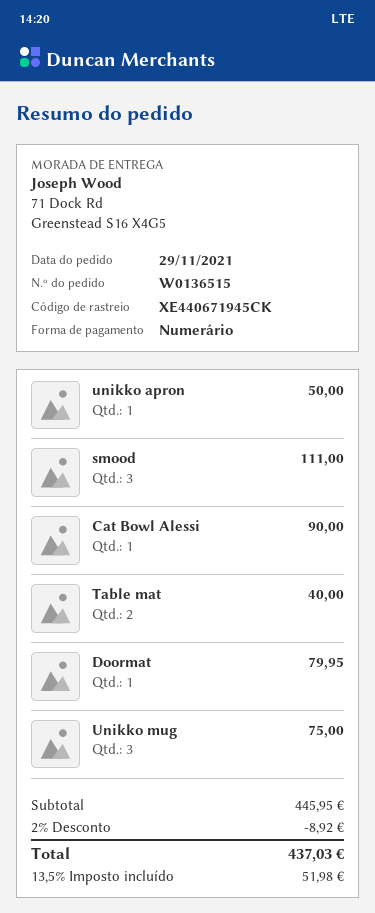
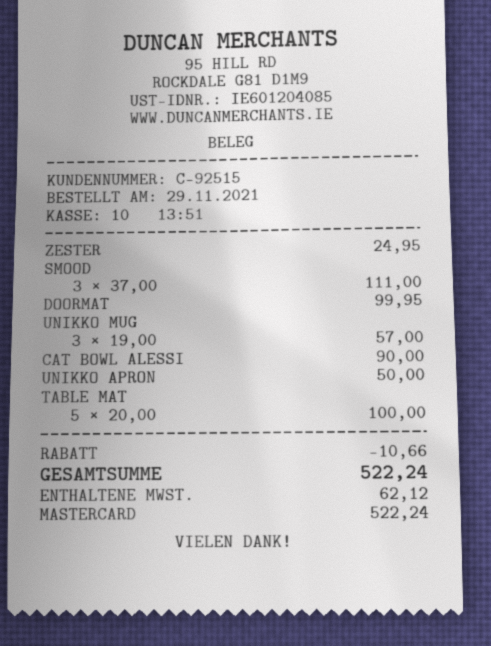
payment method: cash -> Mastercard
Table mat: 2 for 40.00 -> 5 for 100.00
Doormat: 1 for 79.95 -> 1 for 99.95
Unikko mug: 3 for 75.00 -> 3 for 57.00
ZESTER: none -> 1 for 24.95
discount: 8.92 -> 10.66
tax: 51.98 -> 62.12
total: 437.03 -> 522.24

